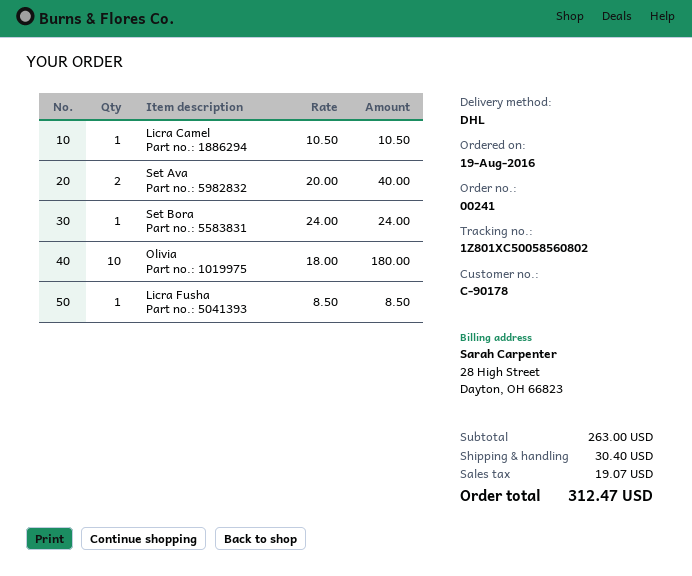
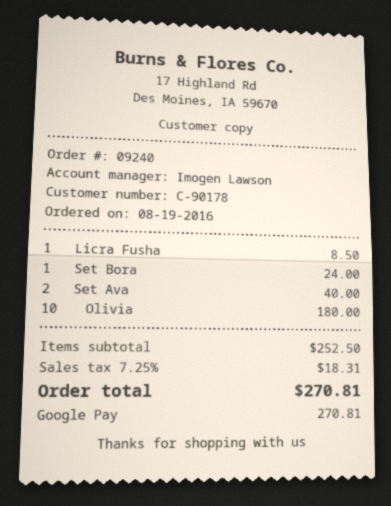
order number: 00241 -> 09240
Licra Camel: 1 for 10.50 -> none
subtotal: 263.00 -> 252.50
shipping: 30.40 -> none
tax: 19.07 -> 18.31
total: 312.47 -> 270.81

